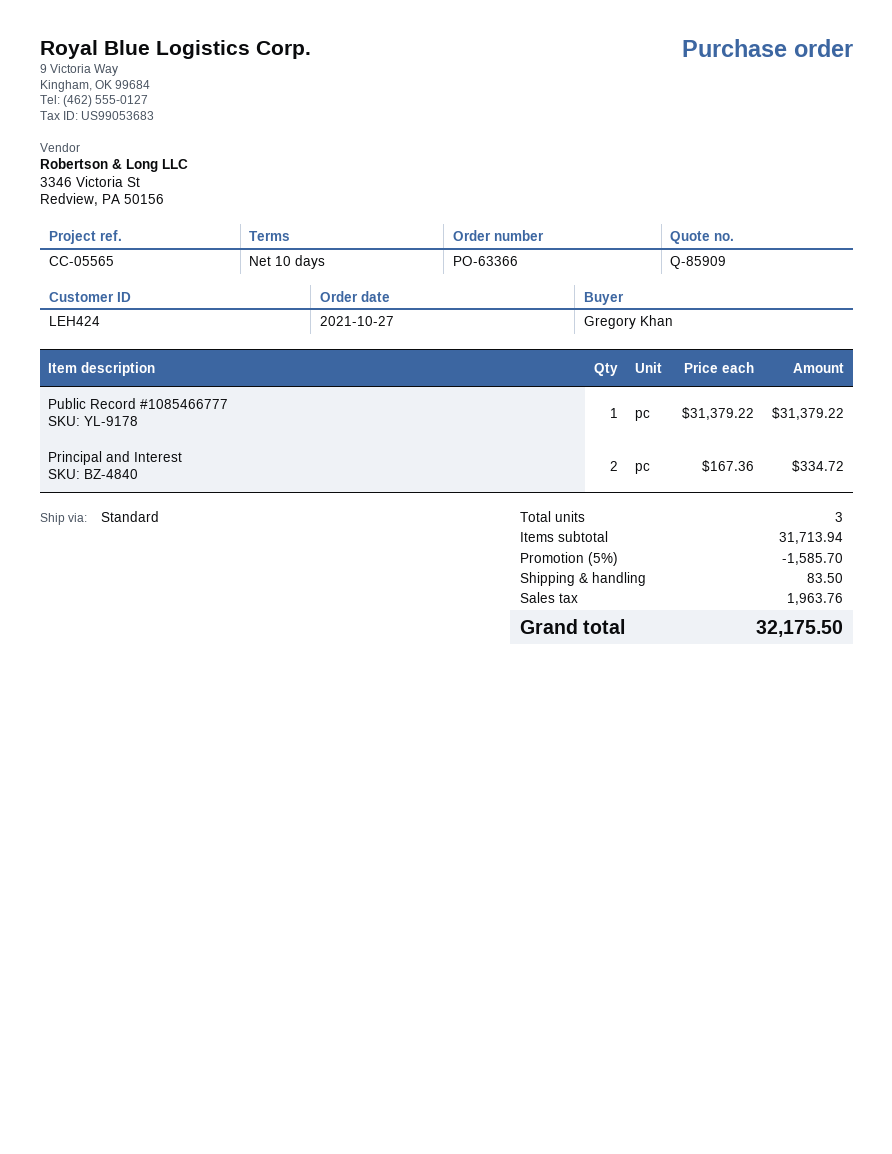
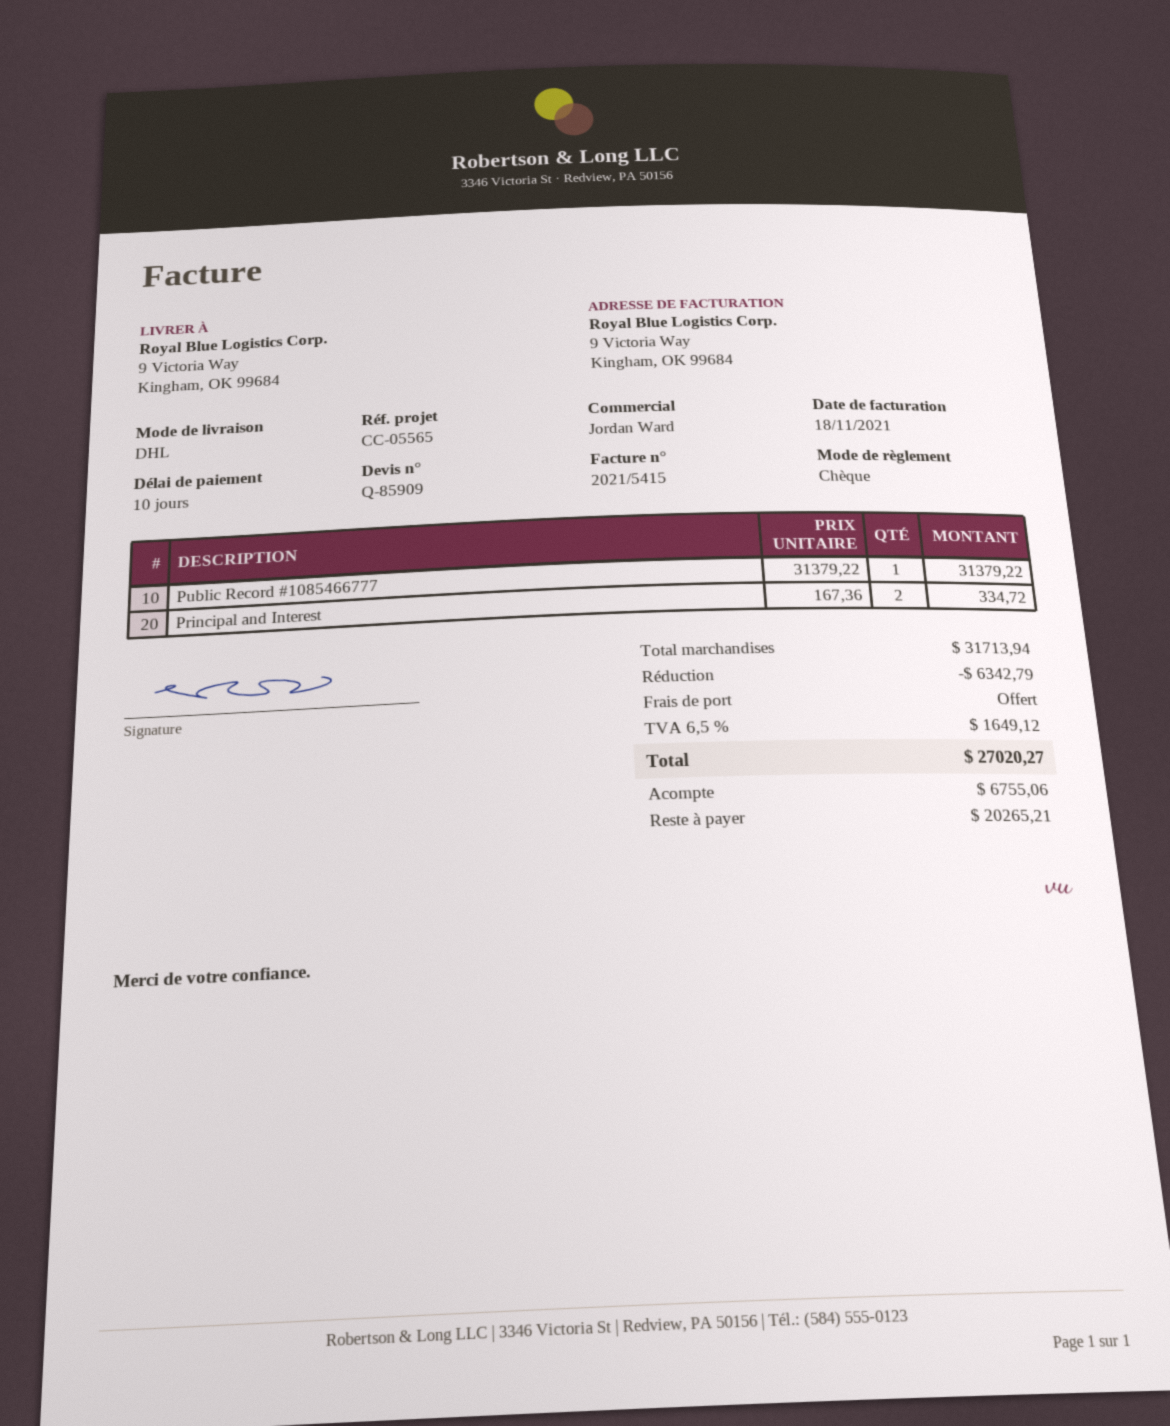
shipping method: standard -> DHL
discount: 1585.70 -> 6342.79
shipping: 83.50 -> 0.00
tax: 1963.76 -> 1649.12
total: 32175.50 -> 27020.27

